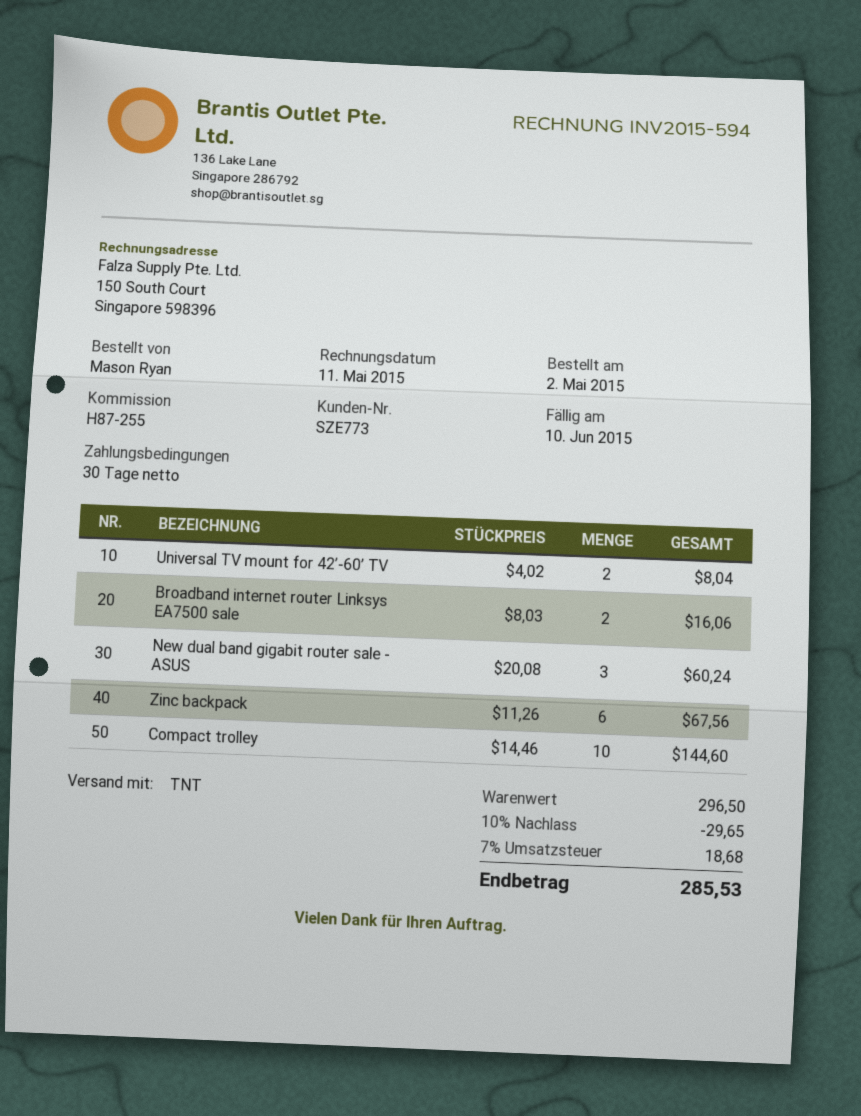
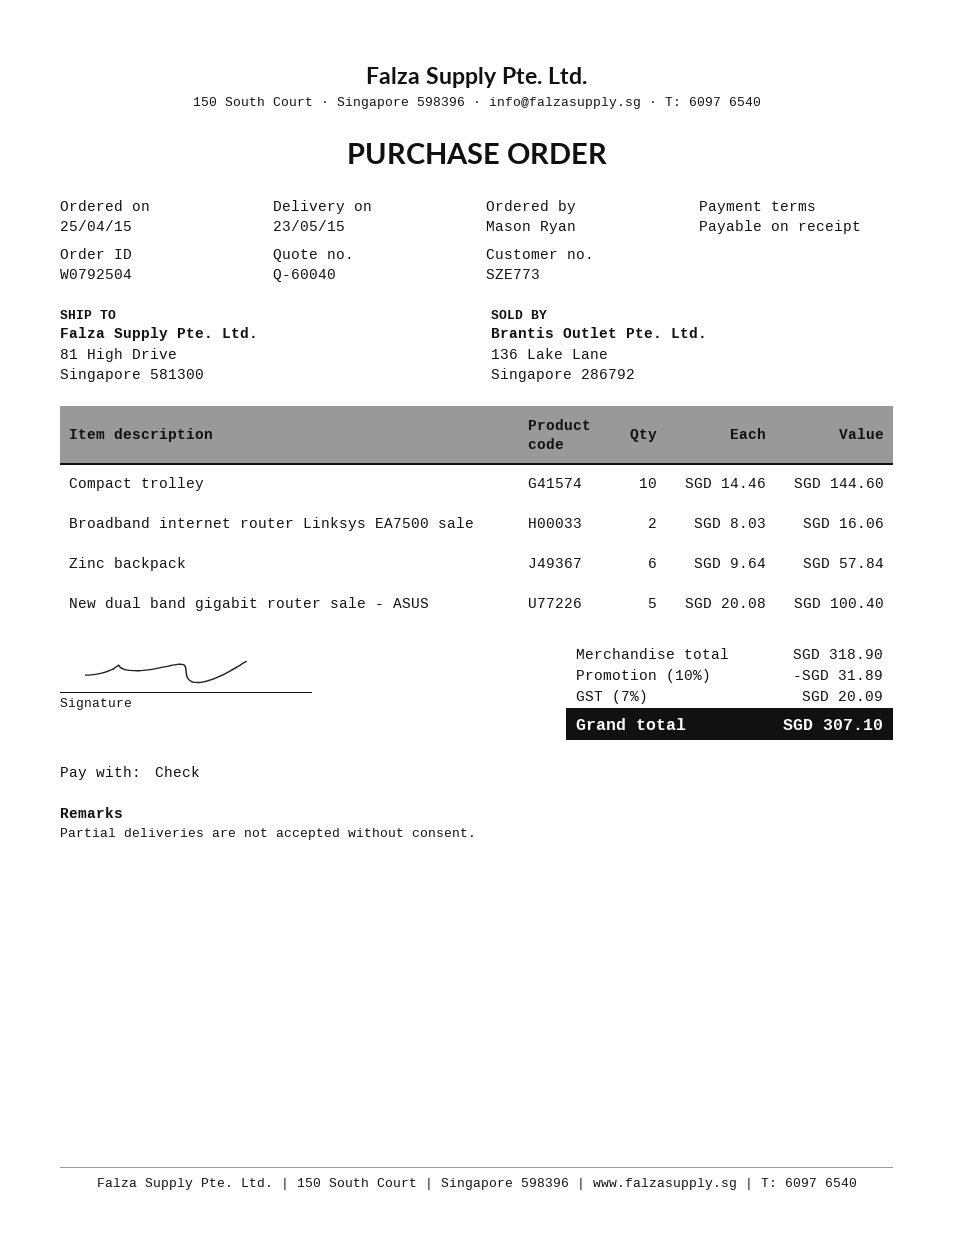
order date: 2015-05-02 -> 2015-04-25
payment terms: 30 days -> on receipt
Universal TV mount for 42’-60’ TV: 2 x 4.02 = 8.04 -> none
New dual band gigabit router sale - ASUS: 3 x 20.08 = 60.24 -> 5 x 20.08 = 100.40
Zinc backpack: 6 x 11.26 = 67.56 -> 6 x 9.64 = 57.84
subtotal: 296.50 -> 318.90
discount: 10% = 29.65 -> 10% = 31.89
tax: 7% = 18.68 -> 7% = 20.09
total: 285.53 -> 307.10

